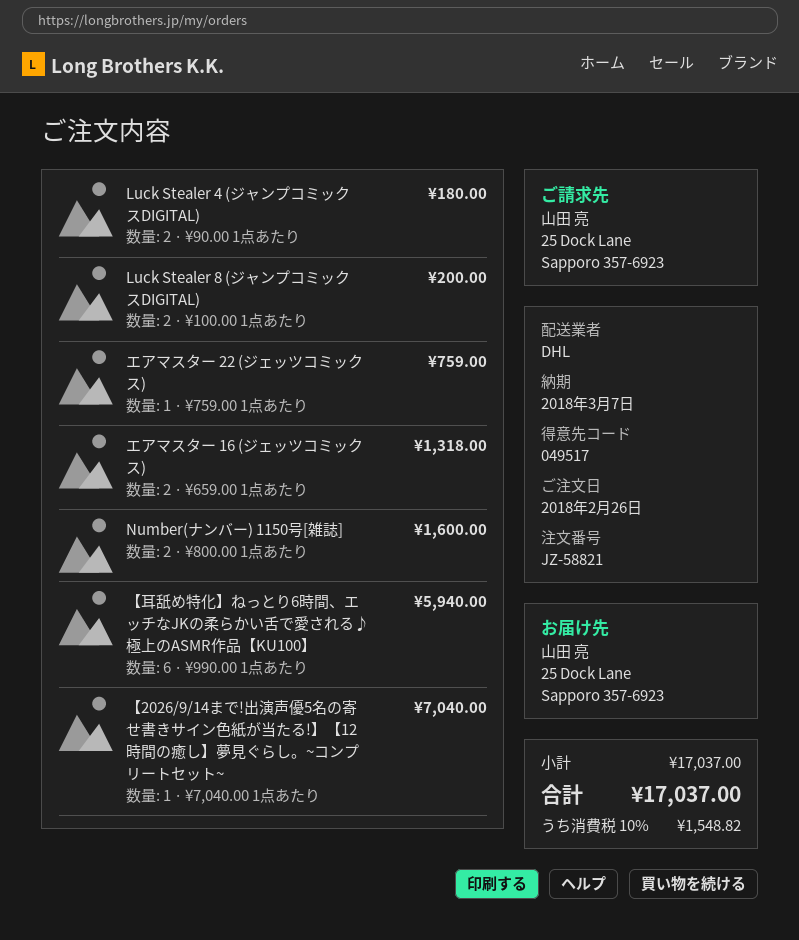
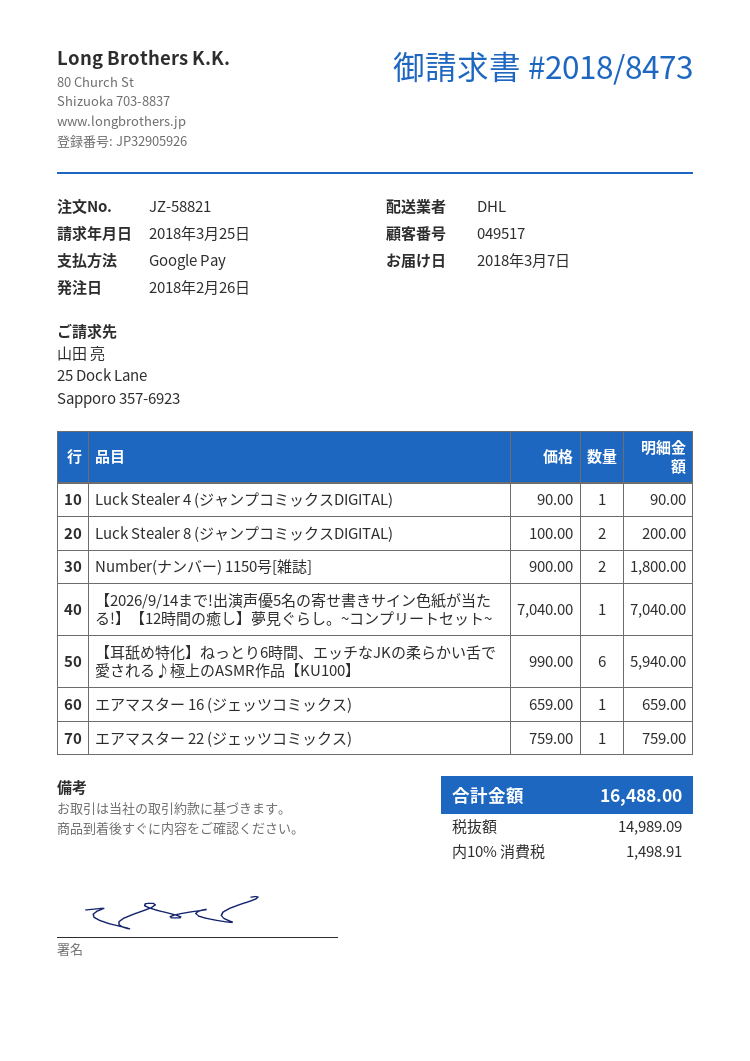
Luck Stealer 4 (ジャンプコミックスDIGITAL): 2 x 90.00 = 180.00 -> 1 x 90.00 = 90.00
エアマスター 16 (ジェッツコミックス): 2 x 659.00 = 1318.00 -> 1 x 659.00 = 659.00
Number(ナンバー) 1150号[雑誌]: 2 x 800.00 = 1600.00 -> 2 x 900.00 = 1800.00
tax: 10% = 1548.82 -> 10% = 1498.91
total: 17037.00 -> 16488.00

